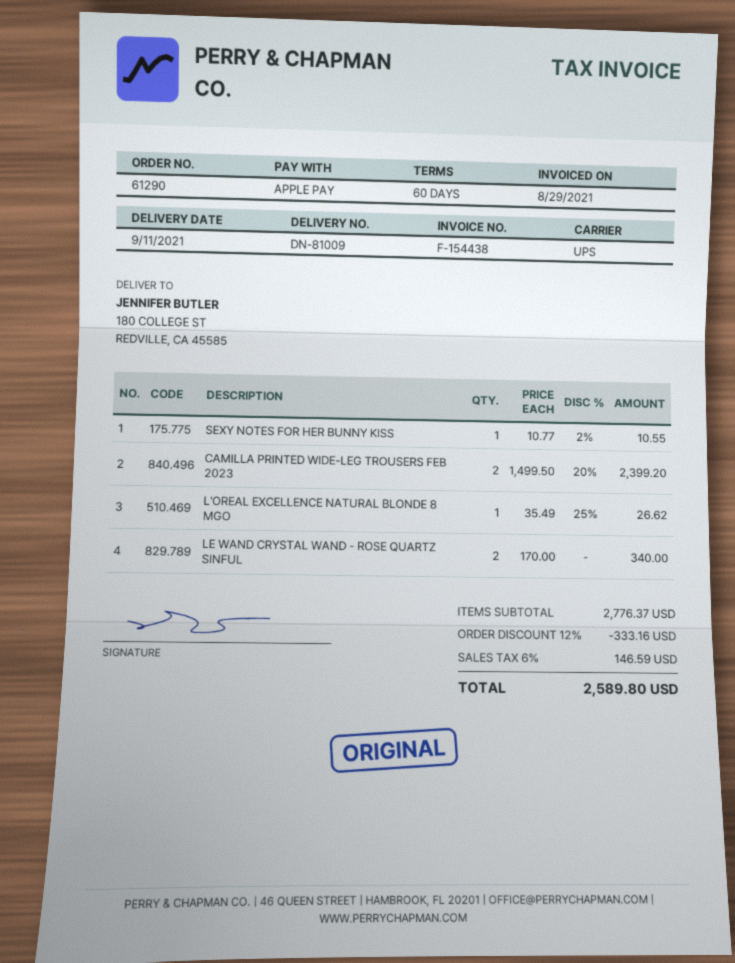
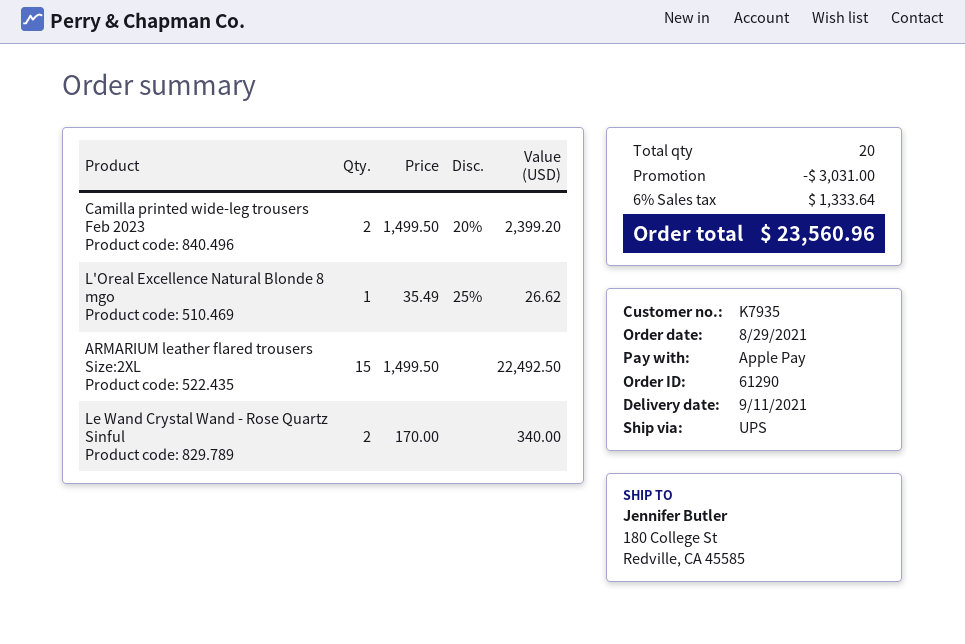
SEXY NOTES FOR HER BUNNY KISS: 1 x 10.77 - 2% = 10.55 -> none
ARMARIUM leather flared trousers Size:2XL: none -> 15 x 1499.50 = 22492.50
discount: 333.16 -> 3031.00
tax: 6% = 146.59 -> 6% = 1333.64
total: 2589.80 -> 23560.96

